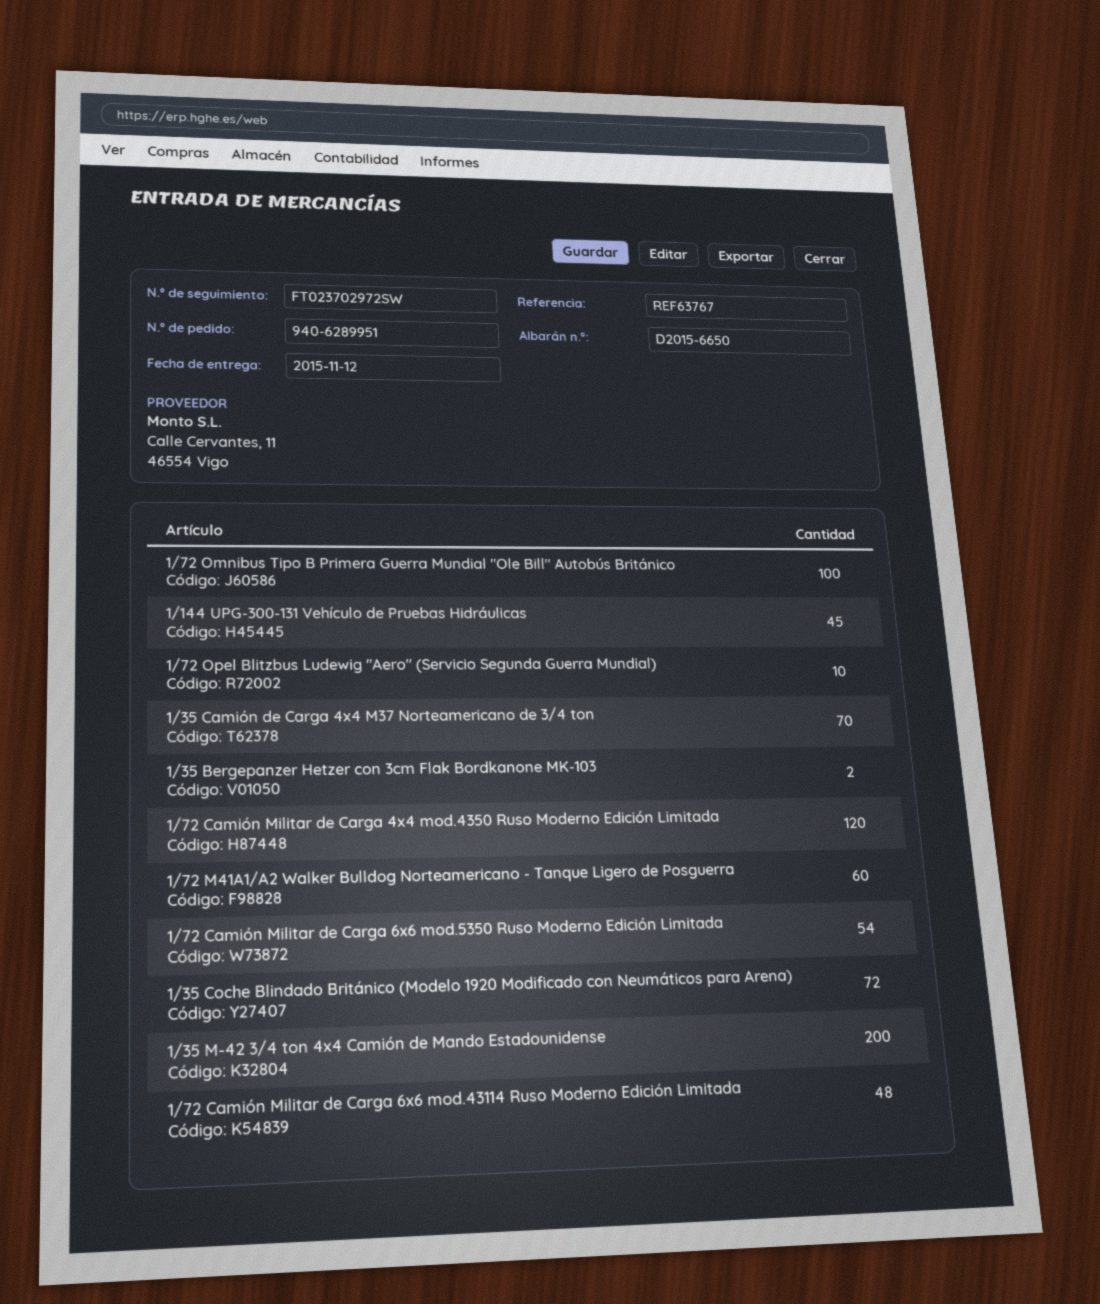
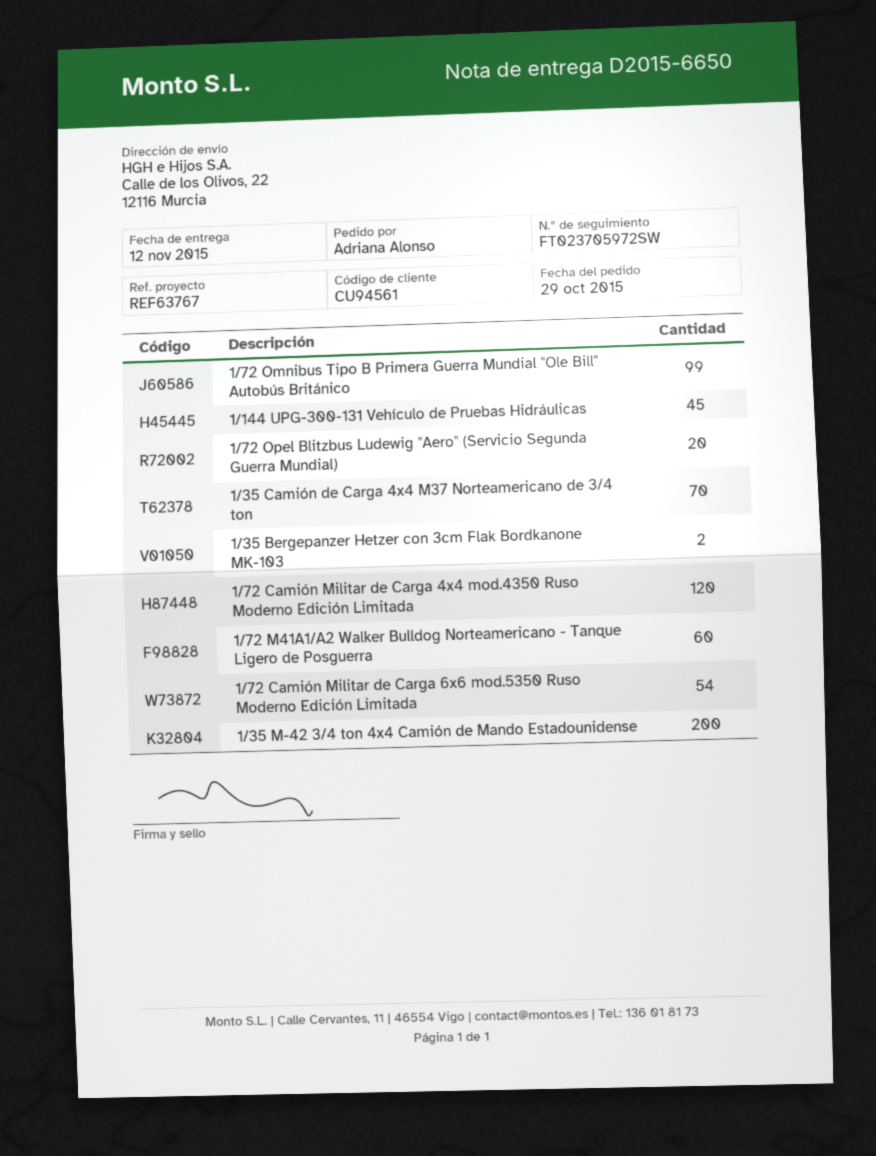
tracking number: FT023702972SW -> FT023705972SW
1/72 Omnibus Tipo B Primera Guerra Mundial "Ole Bill" Autobús Británico: 100 -> 99
1/72 Opel Blitzbus Ludewig "Aero" (Servicio Segunda Guerra Mundial): 10 -> 20
1/35 Coche Blindado Británico (Modelo 1920 Modificado con Neumáticos para Arena): 72 -> none
1/72 Camión Militar de Carga 6x6 mod.43114 Ruso Moderno Edición Limitada: 48 -> none

